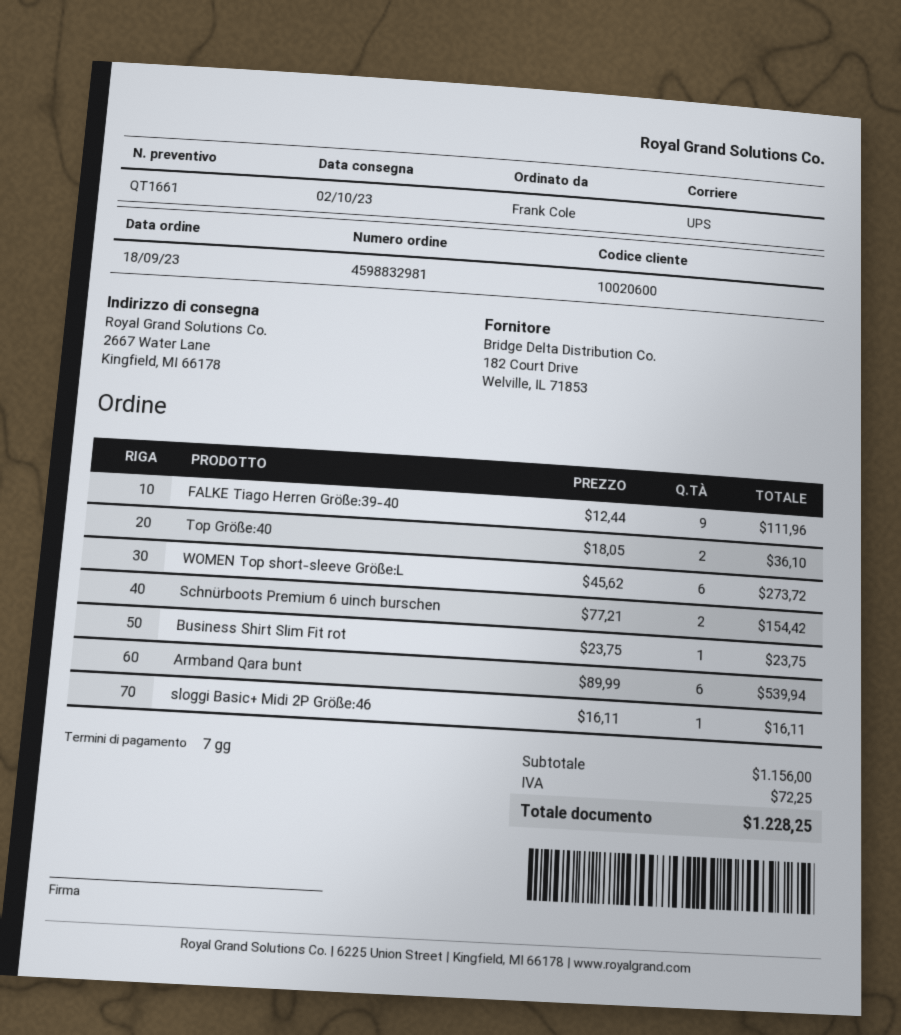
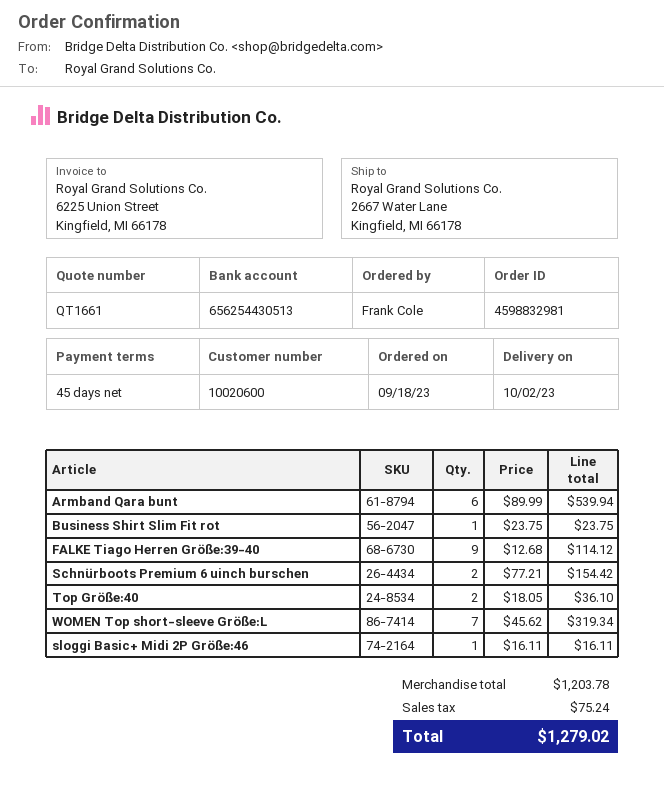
payment terms: 7 days -> 45 days
FALKE Tiago Herren Größe:39-40: 9 x 12.44 = 111.96 -> 9 x 12.68 = 114.12
WOMEN Top short-sleeve Größe:L: 6 x 45.62 = 273.72 -> 7 x 45.62 = 319.34
subtotal: 1156.00 -> 1203.78
tax: 72.25 -> 75.24
total: 1228.25 -> 1279.02

